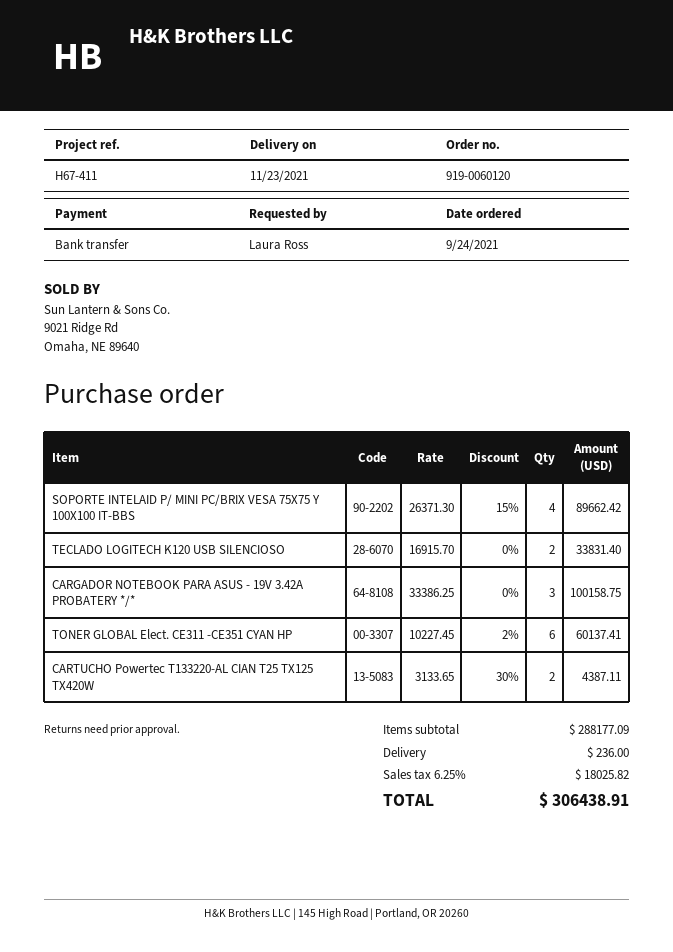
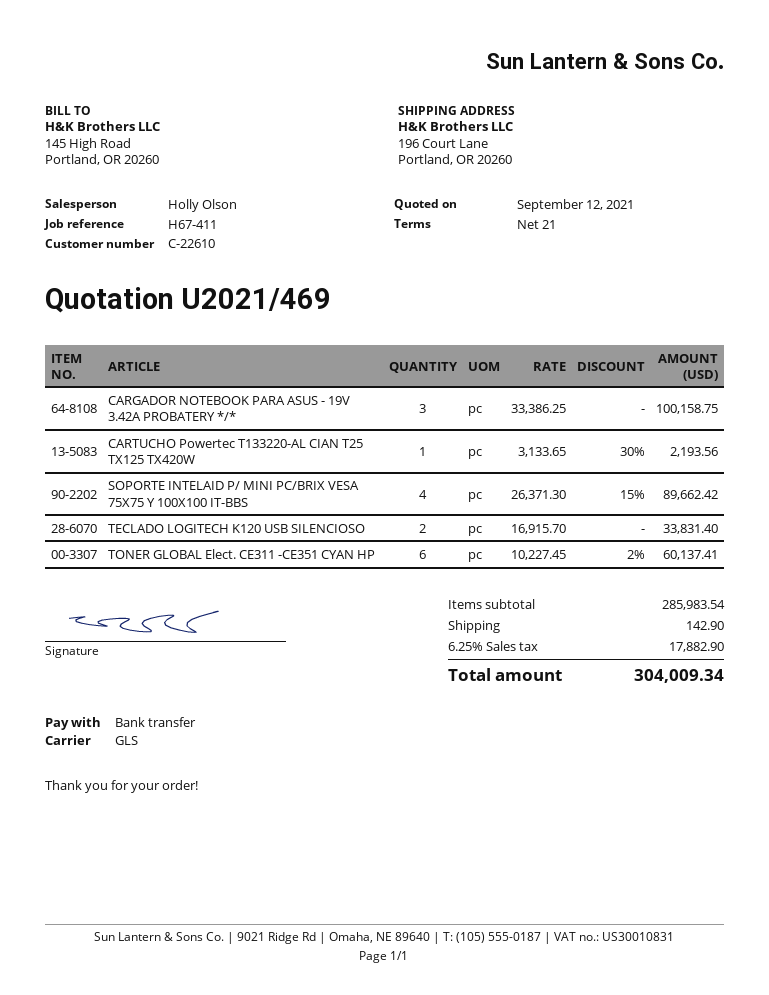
CARTUCHO Powertec T133220-AL CIAN T25 TX125 TX420W: 2 x 3133.65 - 30% = 4387.11 -> 1 x 3133.65 - 30% = 2193.56
subtotal: 288177.09 -> 285983.54
shipping: 236.00 -> 142.90
tax: 6.25% = 18025.82 -> 6.25% = 17882.90
total: 306438.91 -> 304009.34

